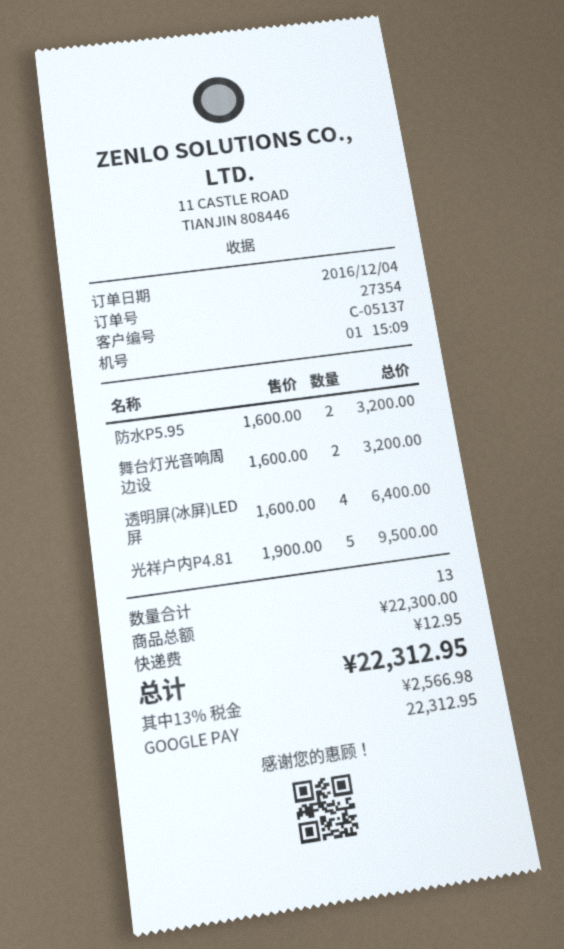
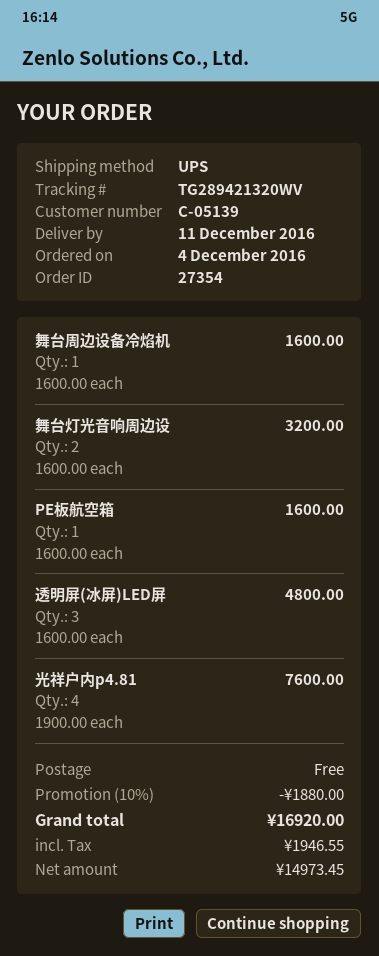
customer number: C-05137 -> C-05139
防水P5.95: 2 x 1600.00 = 3200.00 -> none
透明屏(冰屏)LED屏: 4 x 1600.00 = 6400.00 -> 3 x 1600.00 = 4800.00
光祥户内P4.81: 5 x 1900.00 = 9500.00 -> 4 x 1900.00 = 7600.00
舞台周边设备冷焰机: none -> 1 x 1600.00 = 1600.00
PE板航空箱: none -> 1 x 1600.00 = 1600.00
discount: none -> 10% = 1880.00
shipping: 12.95 -> 0.00
tax: 2566.98 -> 1946.55
total: 22312.95 -> 16920.00

